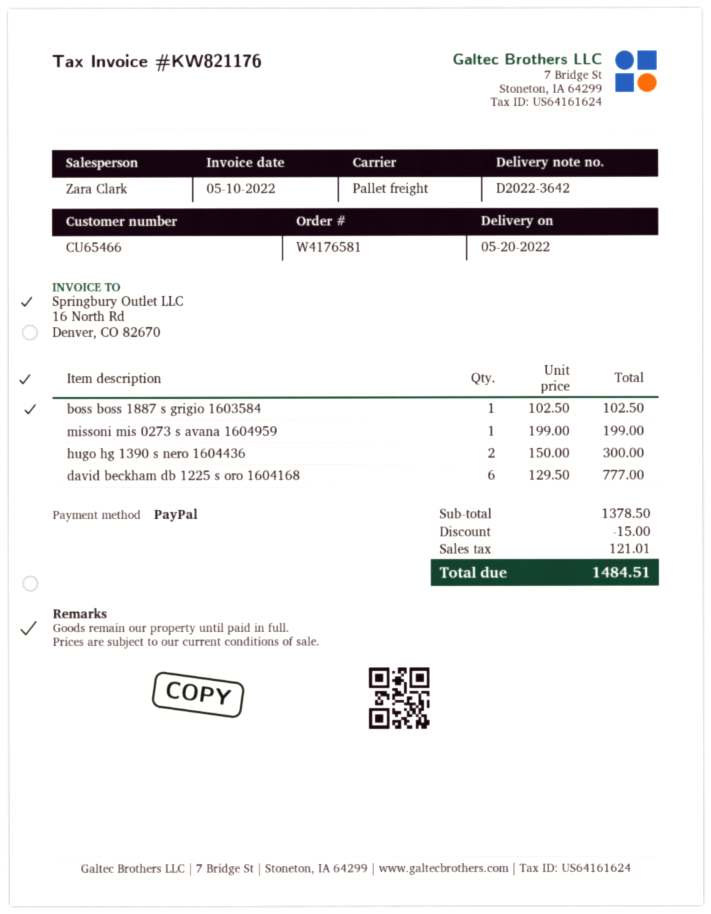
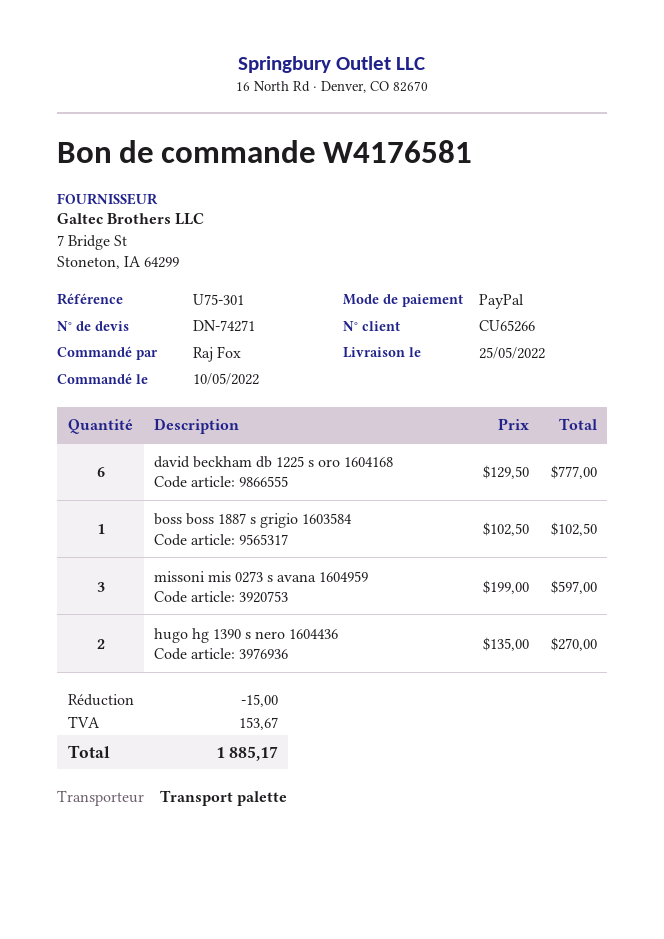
delivery date: 2022-05-20 -> 2022-05-25
customer number: CU65466 -> CU65266
missoni mis 0273 s avana 1604959: 1 x 199.00 = 199.00 -> 3 x 199.00 = 597.00
hugo hg 1390 s nero 1604436: 2 x 150.00 = 300.00 -> 2 x 135.00 = 270.00
tax: 121.01 -> 153.67
total: 1484.51 -> 1885.17

